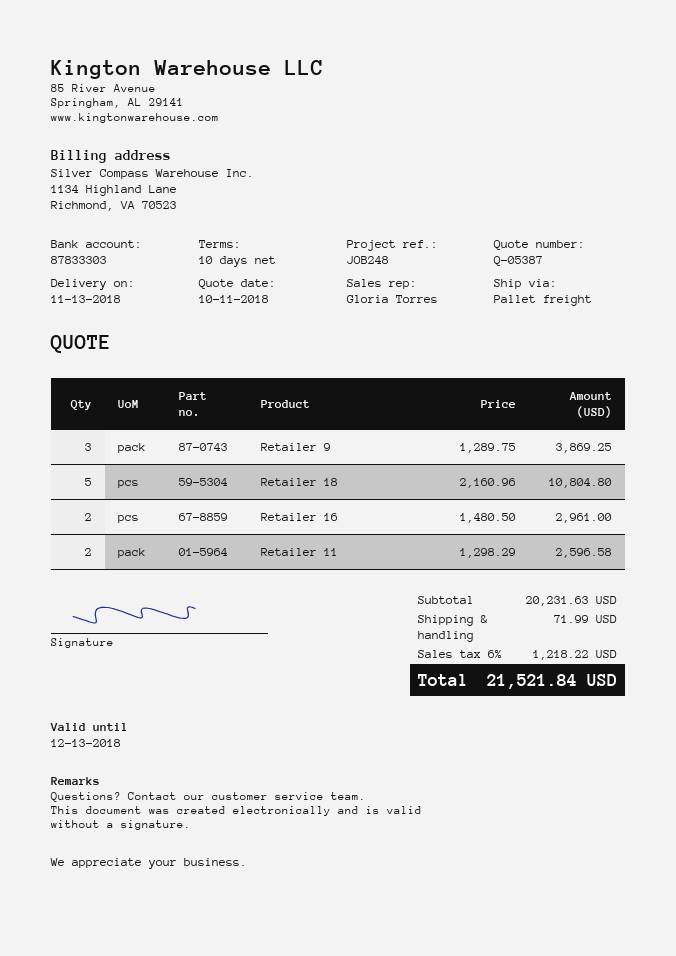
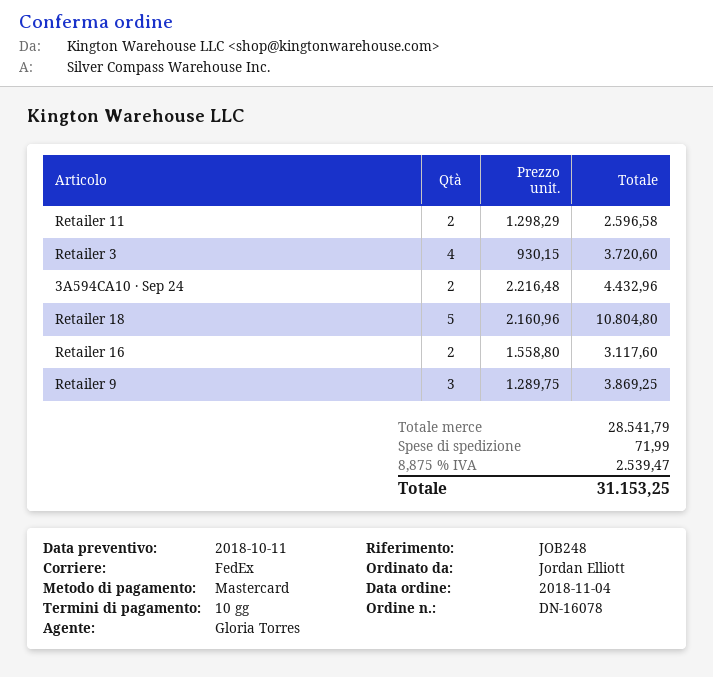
shipping method: pallet freight -> FedEx
Retailer 16: 2 x 1480.50 = 2961.00 -> 2 x 1558.80 = 3117.60
Retailer 3: none -> 4 x 930.15 = 3720.60
3A594CA10 · Sep 24: none -> 2 x 2216.48 = 4432.96
subtotal: 20231.63 -> 28541.79
tax: 6% = 1218.22 -> 8.875% = 2539.47
total: 21521.84 -> 31153.25

